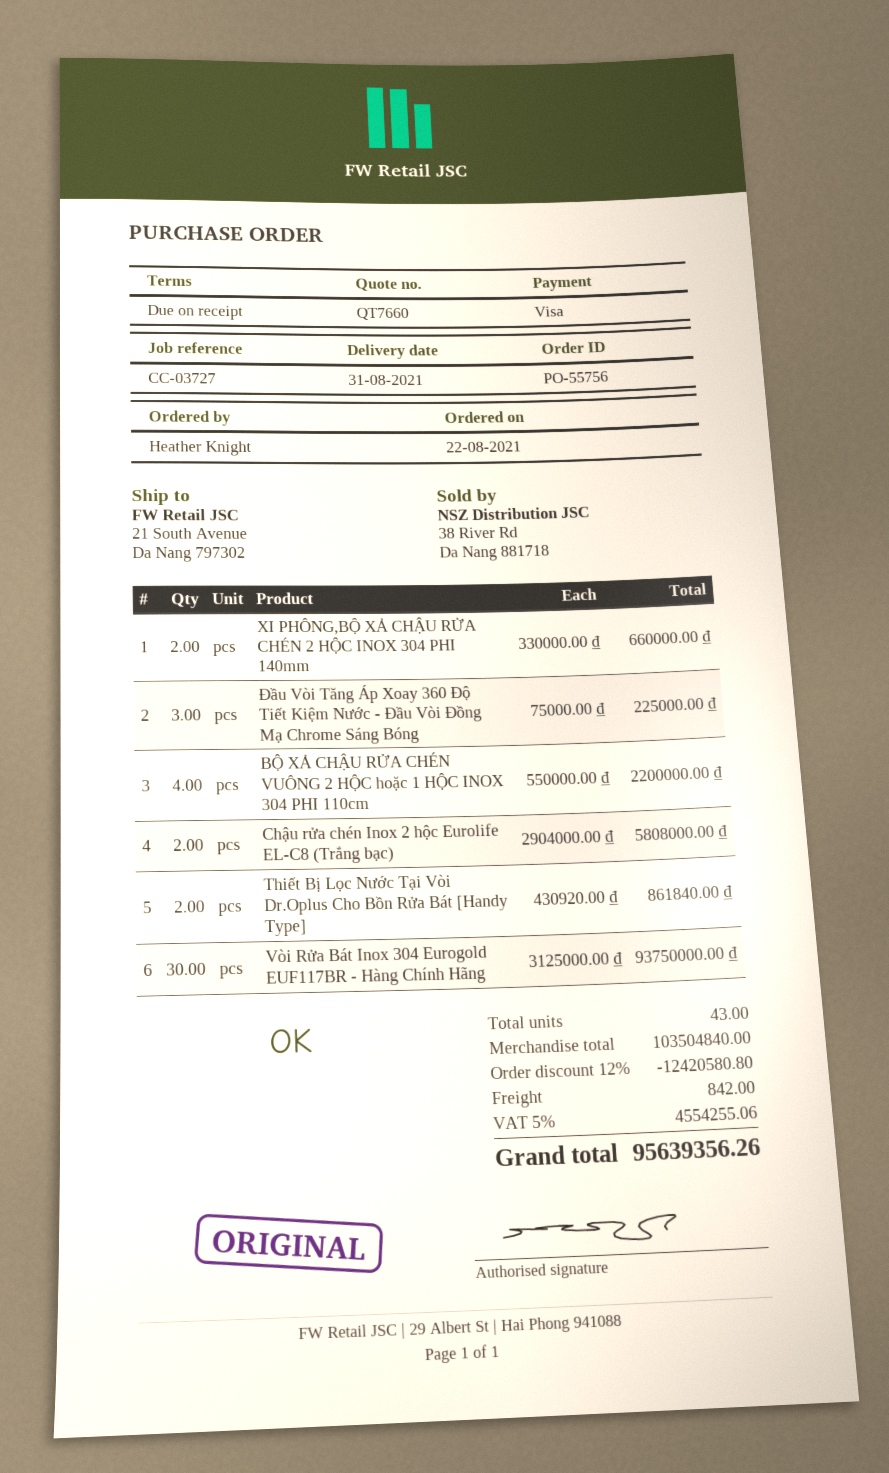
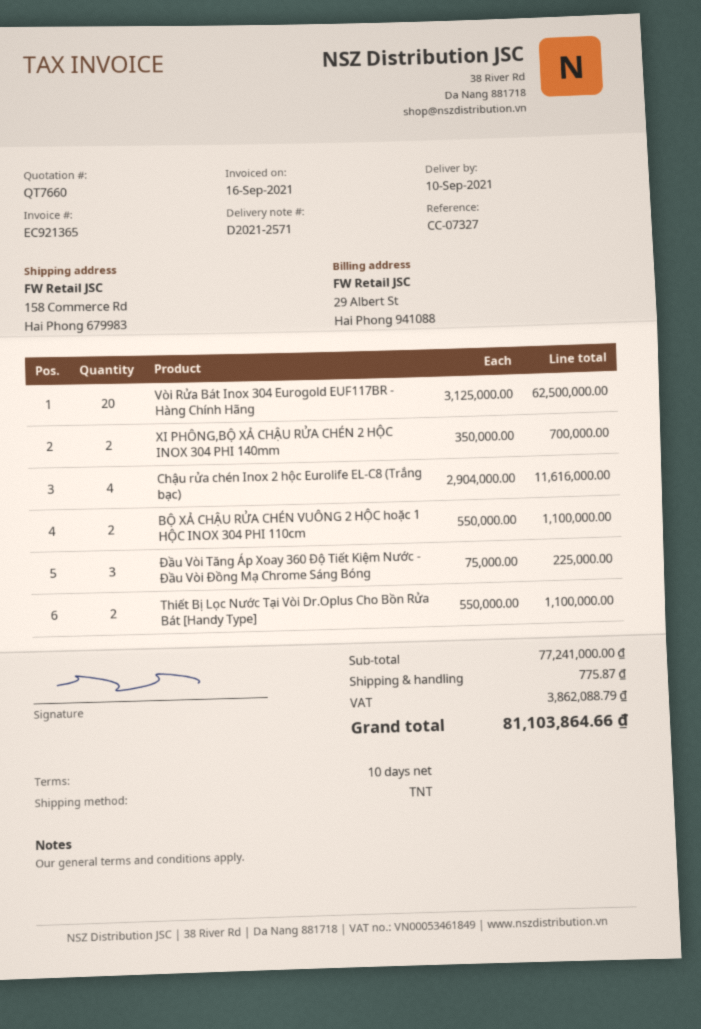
delivery date: 2021-08-31 -> 2021-09-10
payment terms: on receipt -> 10 days
reference: CC-03727 -> CC-07327
ship to: 21 South Avenue, Da Nang 797302 -> 158 Commerce Rd, Hai Phong 679983
XI PHÔNG,BỘ XẢ CHẬU RỬA CHÉN 2 HỘC INOX 304 PHI 140mm: 2 x 330000.00 = 660000.00 -> 2 x 350000.00 = 700000.00
BỘ XẢ CHẬU RỬA CHÉN VUÔNG 2 HỘC hoặc 1 HỘC INOX 304 PHI 110cm: 4 x 550000.00 = 2200000.00 -> 2 x 550000.00 = 1100000.00
Chậu rửa chén Inox 2 hộc Eurolife EL-C8 (Trắng bạc): 2 x 2904000.00 = 5808000.00 -> 4 x 2904000.00 = 11616000.00
Thiết Bị Lọc Nước Tại Vòi Dr.Oplus Cho Bồn Rửa Bát [Handy Type]: 2 x 430920.00 = 861840.00 -> 2 x 550000.00 = 1100000.00
Vòi Rửa Bát Inox 304 Eurogold EUF117BR - Hàng Chính Hãng: 30 x 3125000.00 = 93750000.00 -> 20 x 3125000.00 = 62500000.00
subtotal: 103504840.00 -> 77241000.00
discount: 12% = 12420580.80 -> none
shipping: 842.00 -> 775.87
tax: 4554255.06 -> 3862088.79
total: 95639356.26 -> 81103864.66

